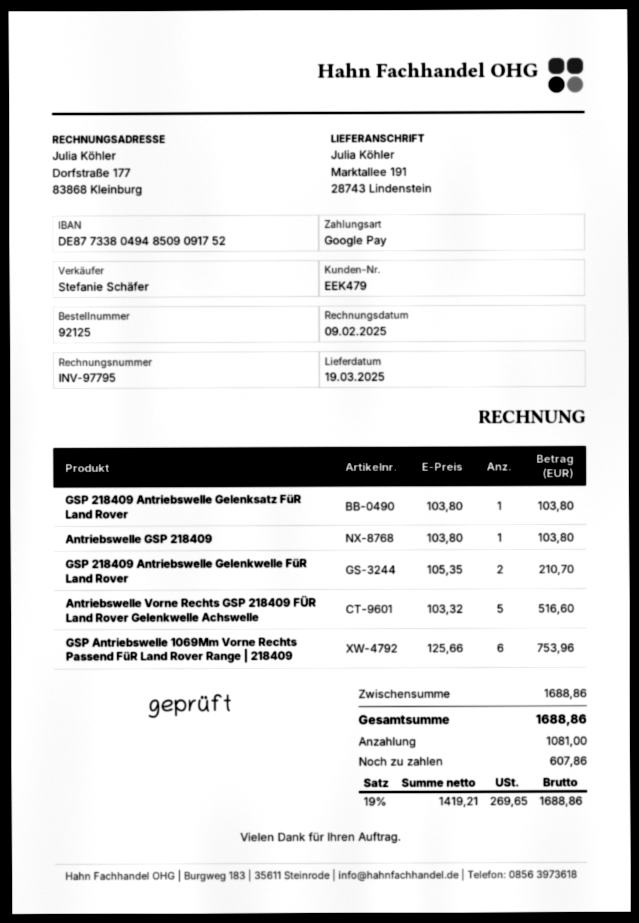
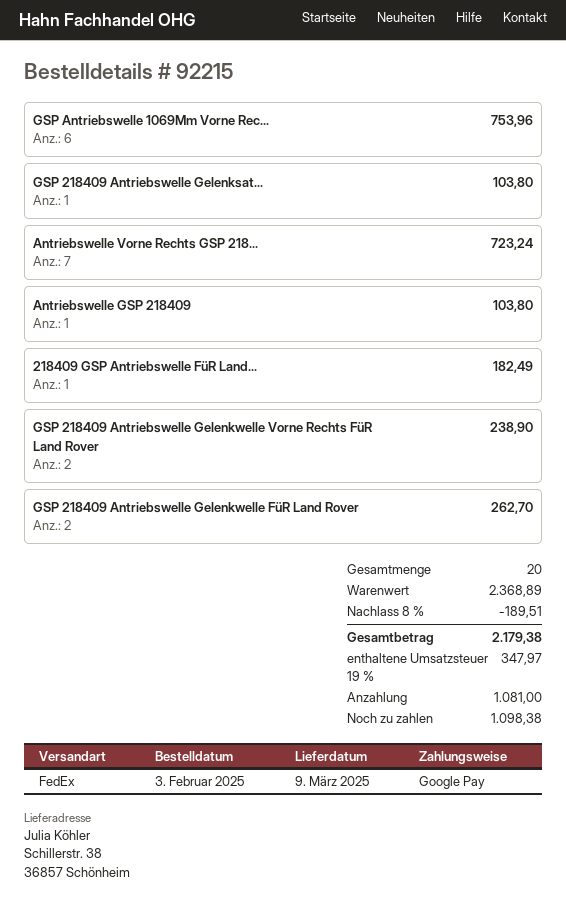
order number: 92125 -> 92215
delivery date: 2025-03-19 -> 2025-03-09
ship to: Marktallee 191, 28743 Lindenstein -> Schillerstr. 38, 36857 Schönheim
GSP 218409 Antriebswelle Gelenkwelle FüR Land Rover: 2 for 210.70 -> 2 for 262.70
Antriebswelle Vorne Rechts GSP 218409 FÜR Land Rover Gelenkwelle Achswelle: 5 for 516.60 -> 7 for 723.24
218409 GSP Antriebswelle FüR Land...: none -> 1 for 182.49
GSP 218409 Antriebswelle Gelenkwelle Vorne Rechts FüR Land Rover: none -> 2 for 238.90
subtotal: 1688.86 -> 2368.89
discount: none -> 8% = 189.51
tax: 19% = 269.65 -> 19% = 347.97
total: 1688.86 -> 2179.38
balance: 607.86 -> 1098.38

